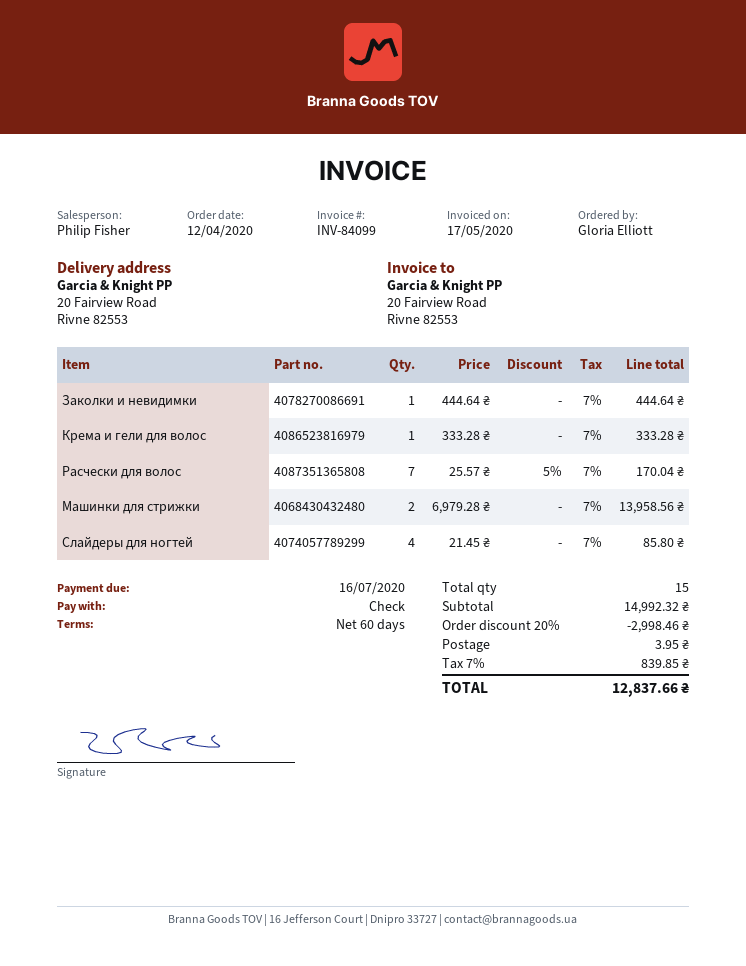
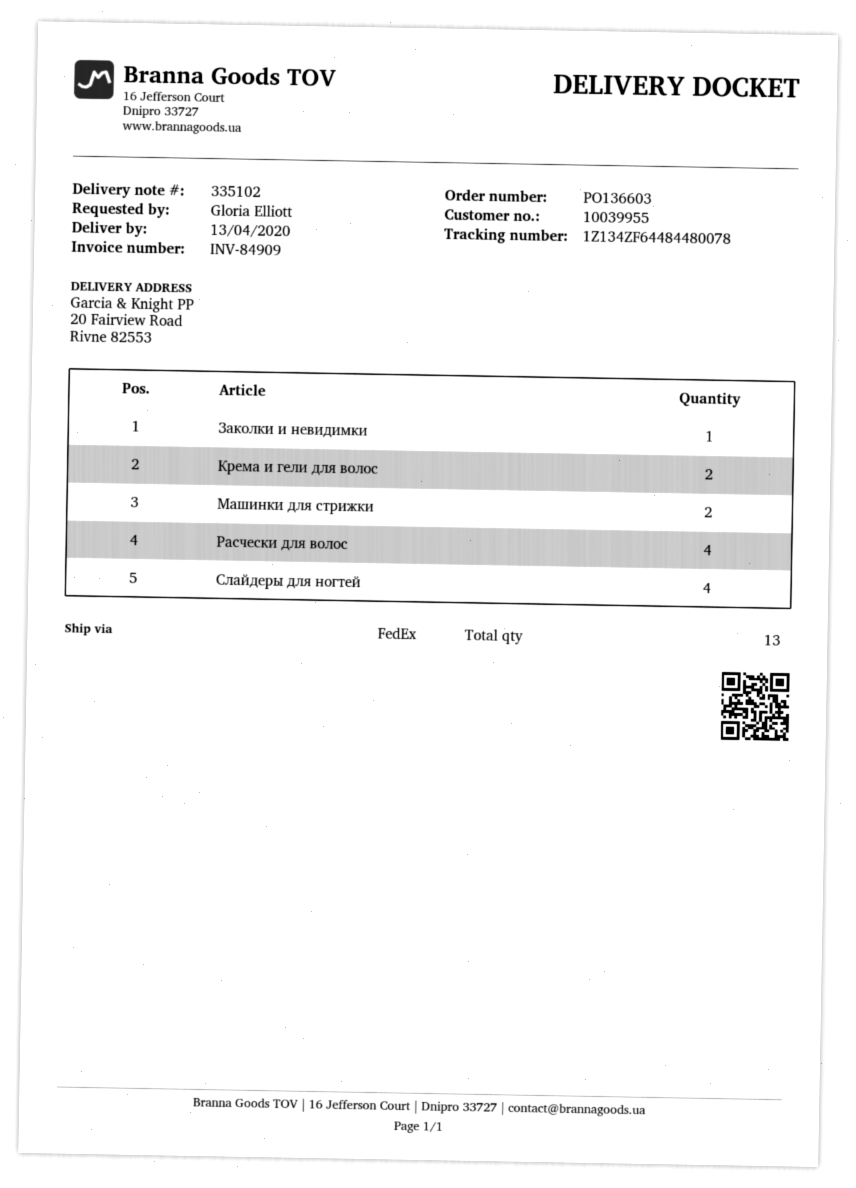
invoice number: INV-84099 -> INV-84909
Крема и гели для волос: 1 -> 2
Расчески для волос: 7 -> 4
total quantity: 15 -> 13

